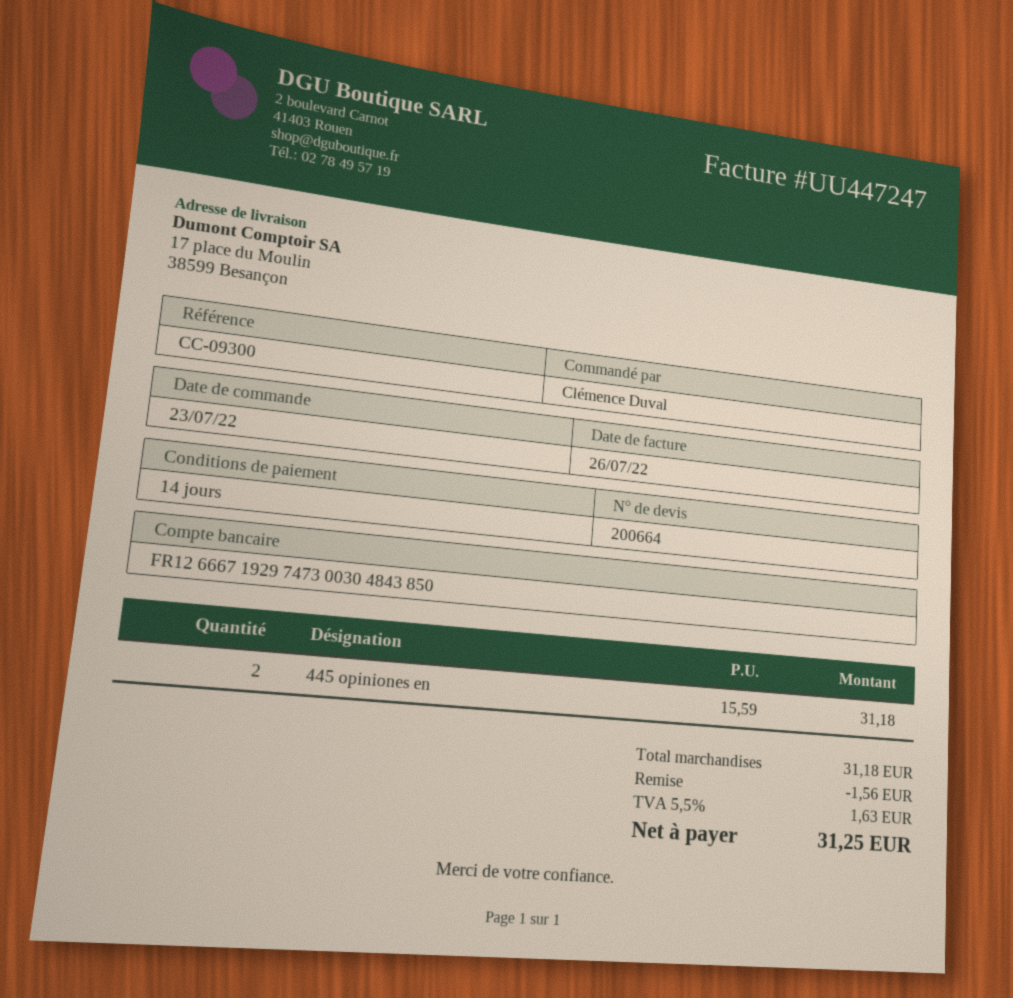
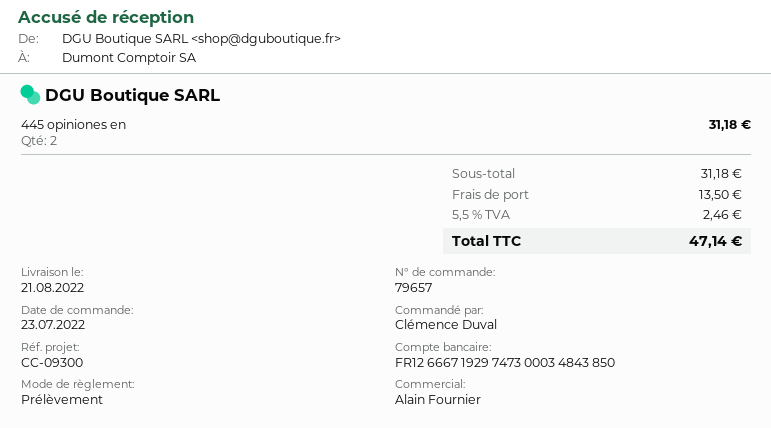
bank account: FR1266671929747300304843850 -> FR1266671929747300034843850
discount: 1.56 -> none
shipping: none -> 13.50
tax: 5.5% = 1.63 -> 5.5% = 2.46
total: 31.25 -> 47.14

